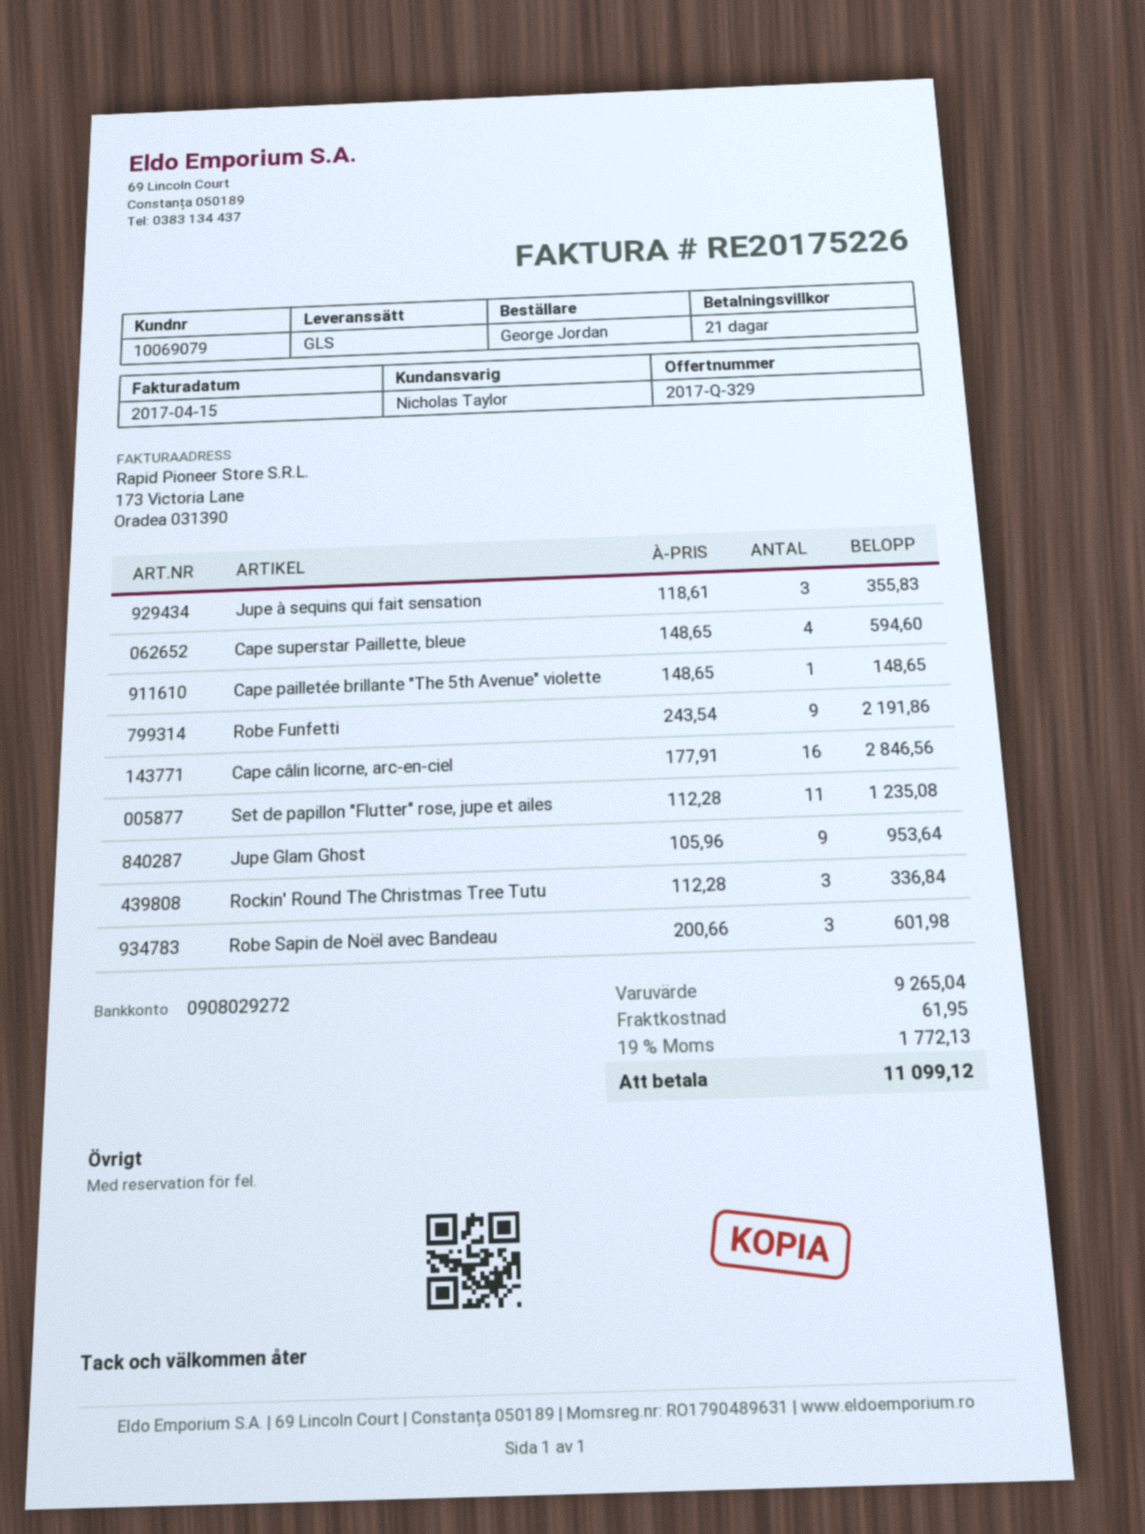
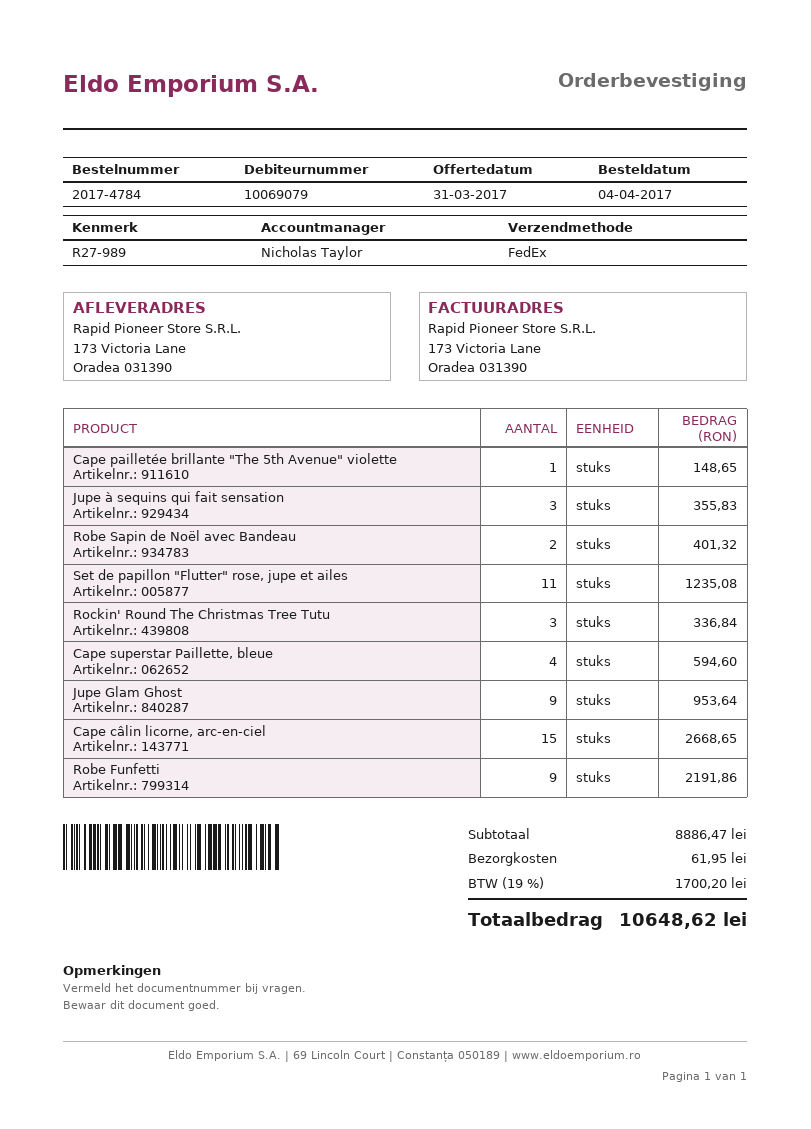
shipping method: GLS -> FedEx
Cape câlin licorne, arc-en-ciel: 16 for 2846.56 -> 15 for 2668.65
Robe Sapin de Noël avec Bandeau: 3 for 601.98 -> 2 for 401.32
subtotal: 9265.04 -> 8886.47
tax: 19% = 1772.13 -> 19% = 1700.20
total: 11099.12 -> 10648.62

